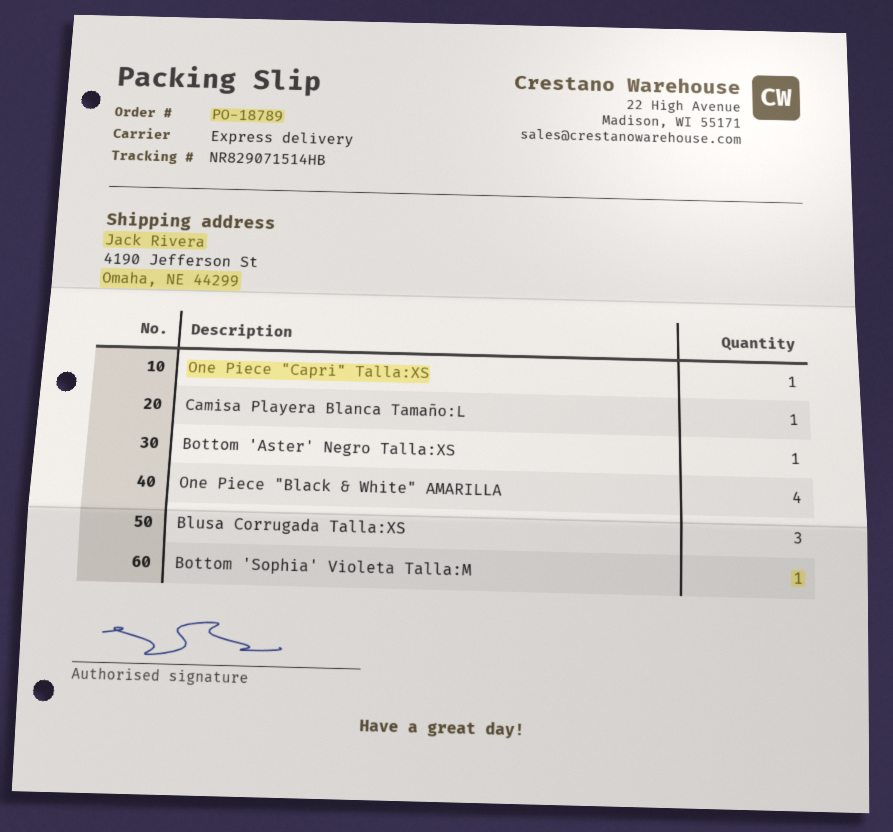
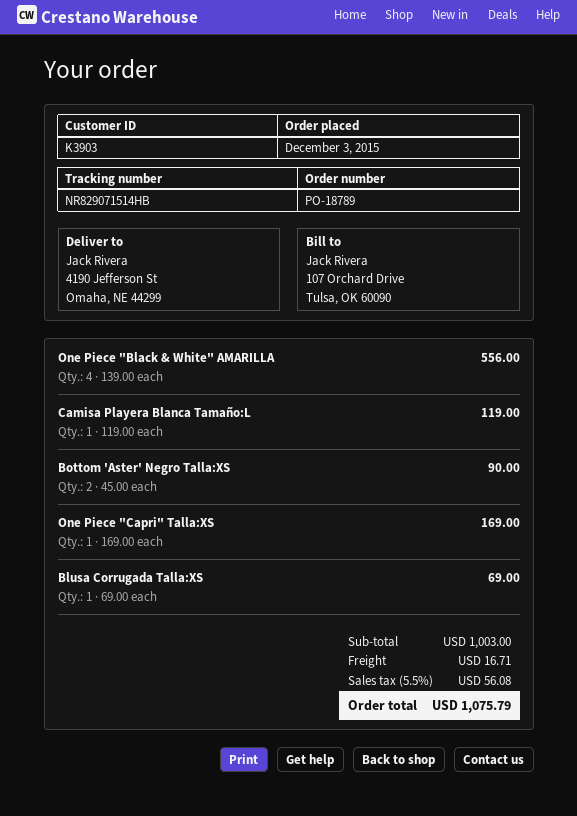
Bottom 'Aster' Negro Talla:XS: 1 -> 2
Blusa Corrugada Talla:XS: 3 -> 1
Bottom 'Sophia' Violeta Talla:M: 1 -> none

